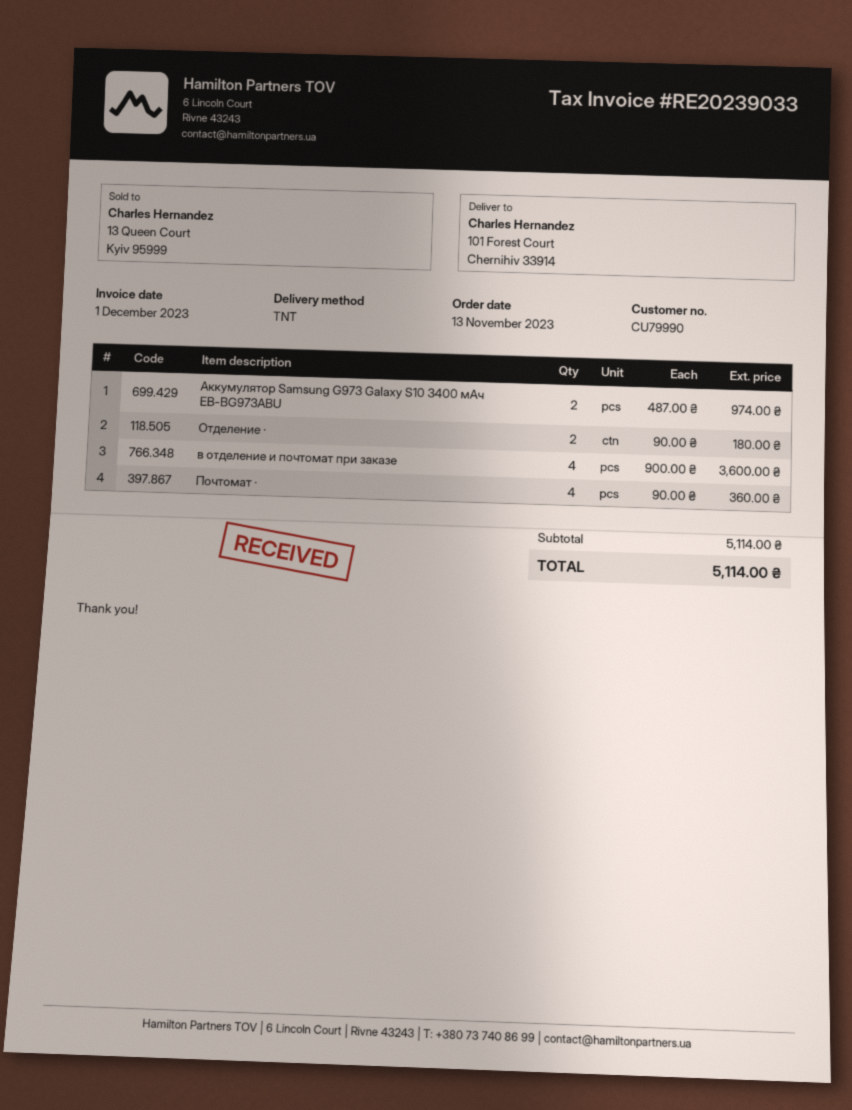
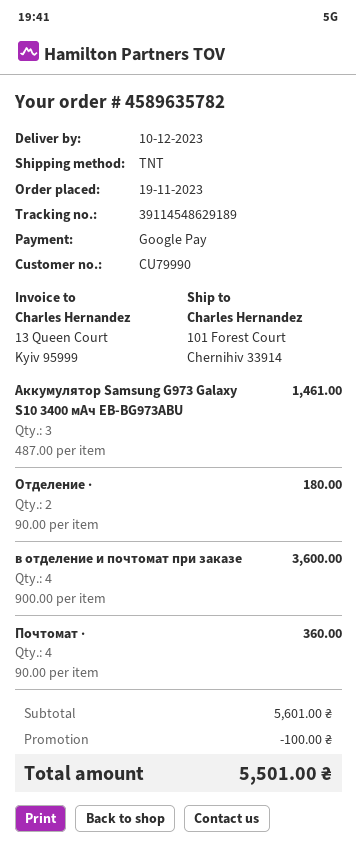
order date: 2023-11-13 -> 2023-11-19
Аккумулятор Samsung G973 Galaxy S10 3400 мАч EB-BG973ABU: 2 x 487.00 = 974.00 -> 3 x 487.00 = 1461.00
subtotal: 5114.00 -> 5601.00
discount: none -> 100.00
total: 5114.00 -> 5501.00

